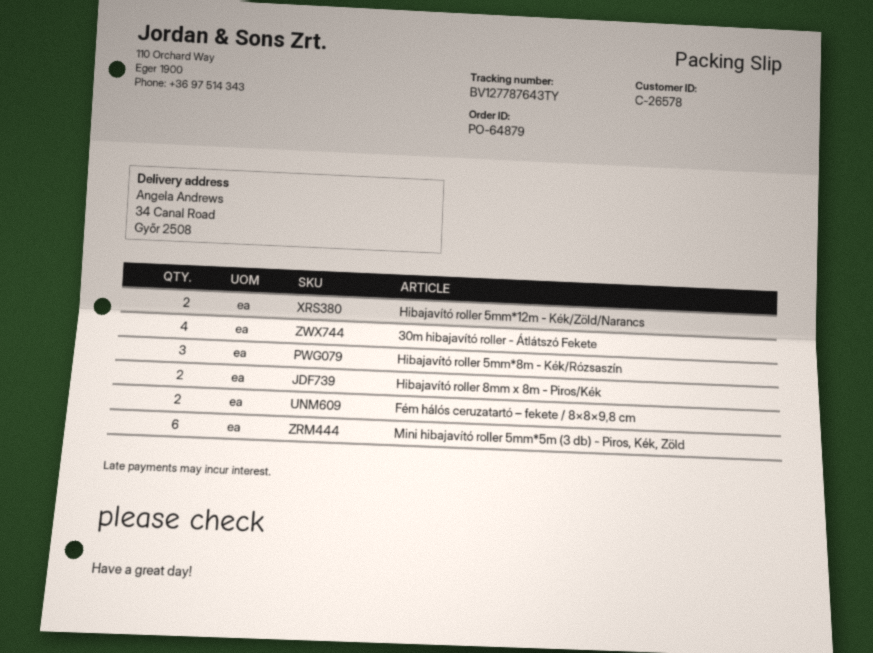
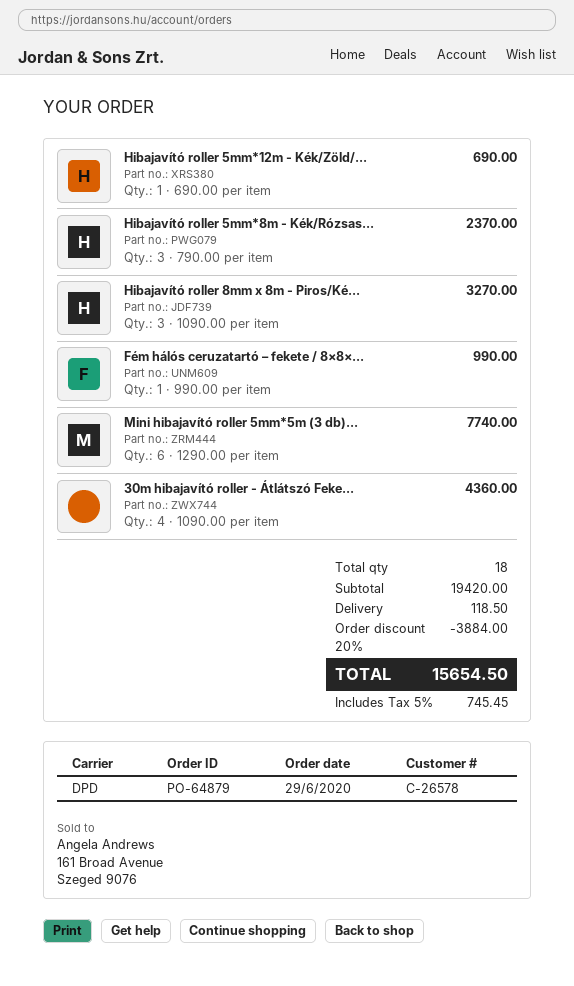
Hibajavító roller 5mm*12m - Kék/Zöld/Narancs: 2 -> 1
Hibajavító roller 8mm x 8m - Piros/Kék: 2 -> 3
Fém hálós ceruzatartó – fekete / 8×8×9,8 cm: 2 -> 1

